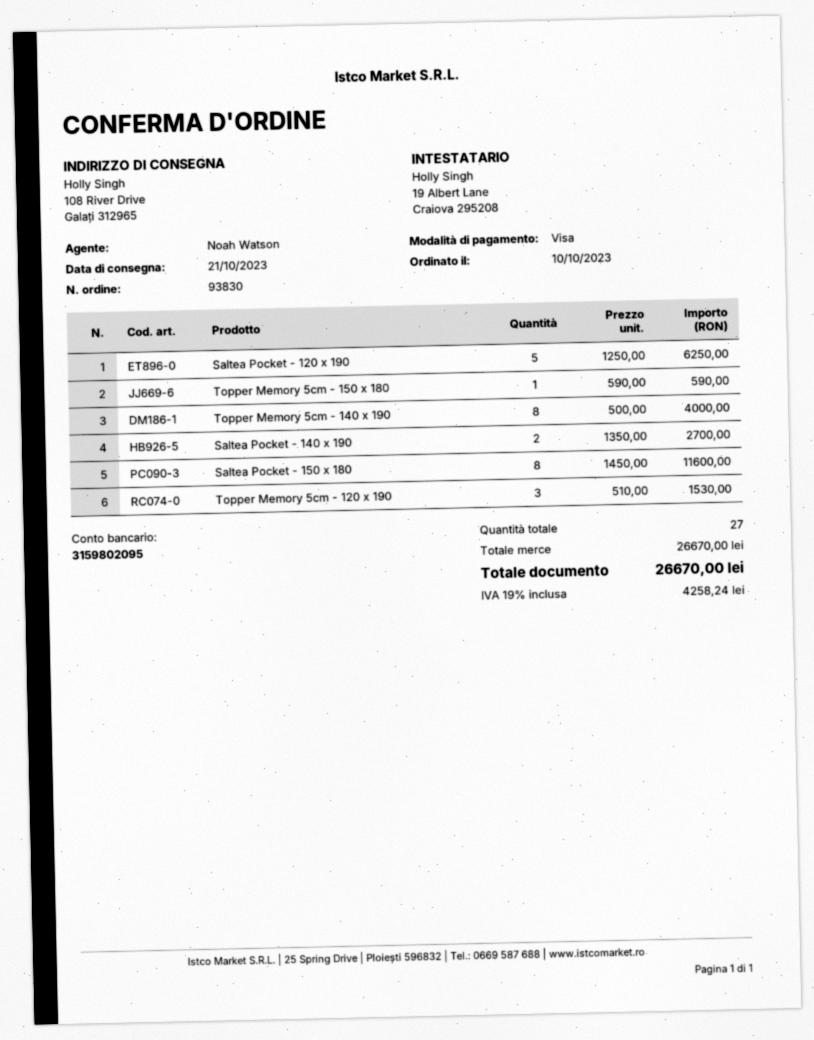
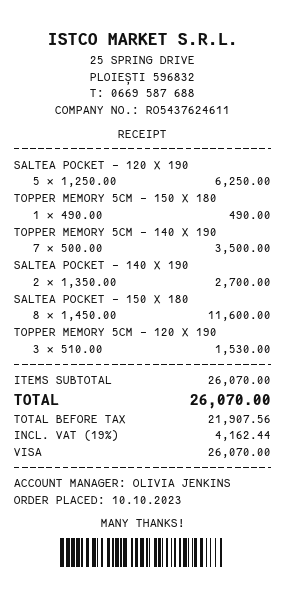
sales rep: Noah Watson -> OLIVIA JENKINS
Topper Memory 5cm - 150 x 180: 1 x 590.00 = 590.00 -> 1 x 490.00 = 490.00
Topper Memory 5cm - 140 x 190: 8 x 500.00 = 4000.00 -> 7 x 500.00 = 3500.00
subtotal: 26670.00 -> 26070.00
tax: 19% = 4258.24 -> 19% = 4162.44
total: 26670.00 -> 26070.00

